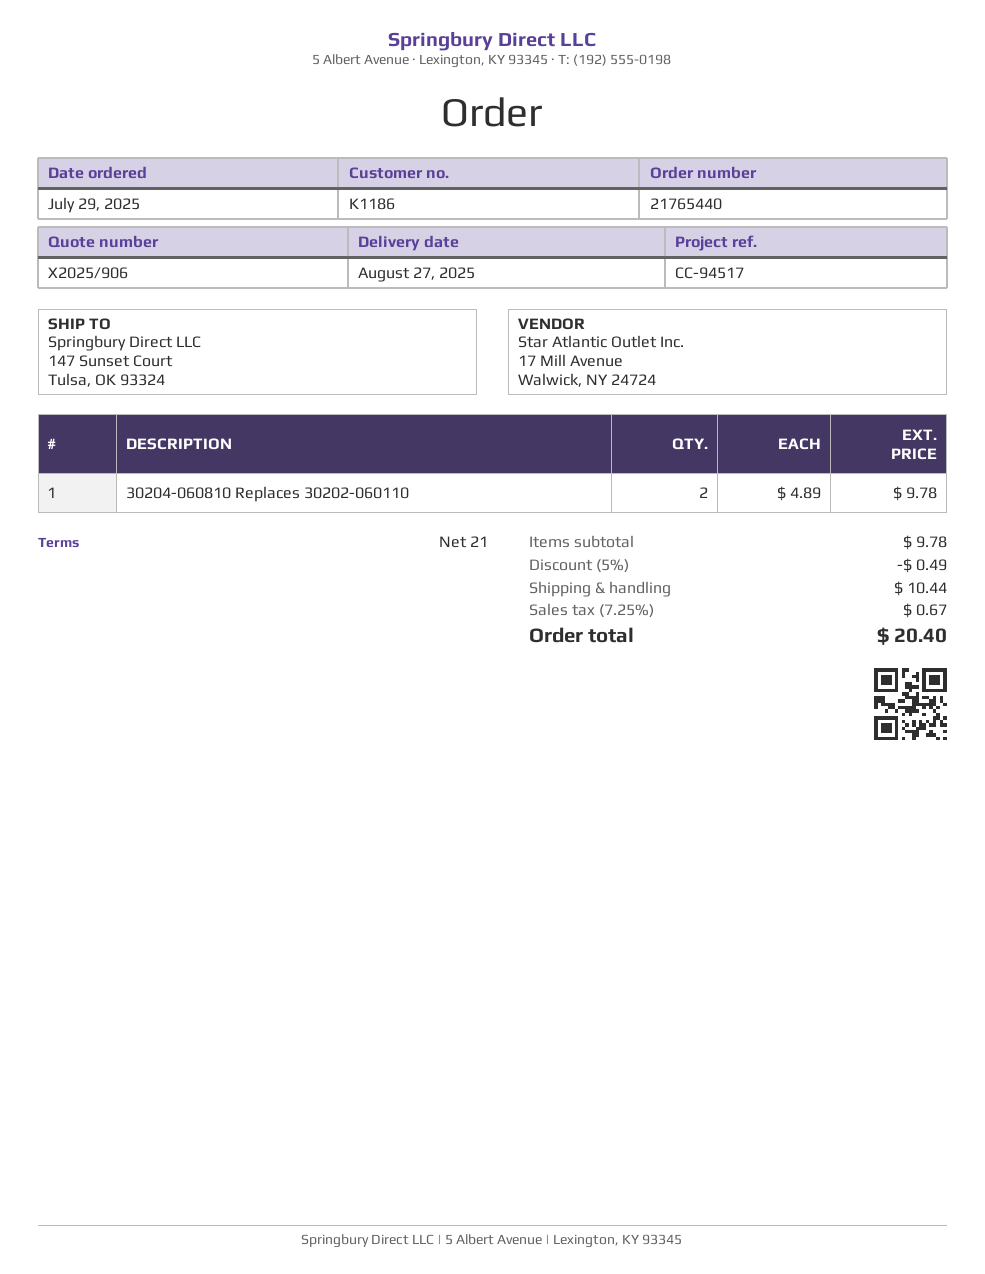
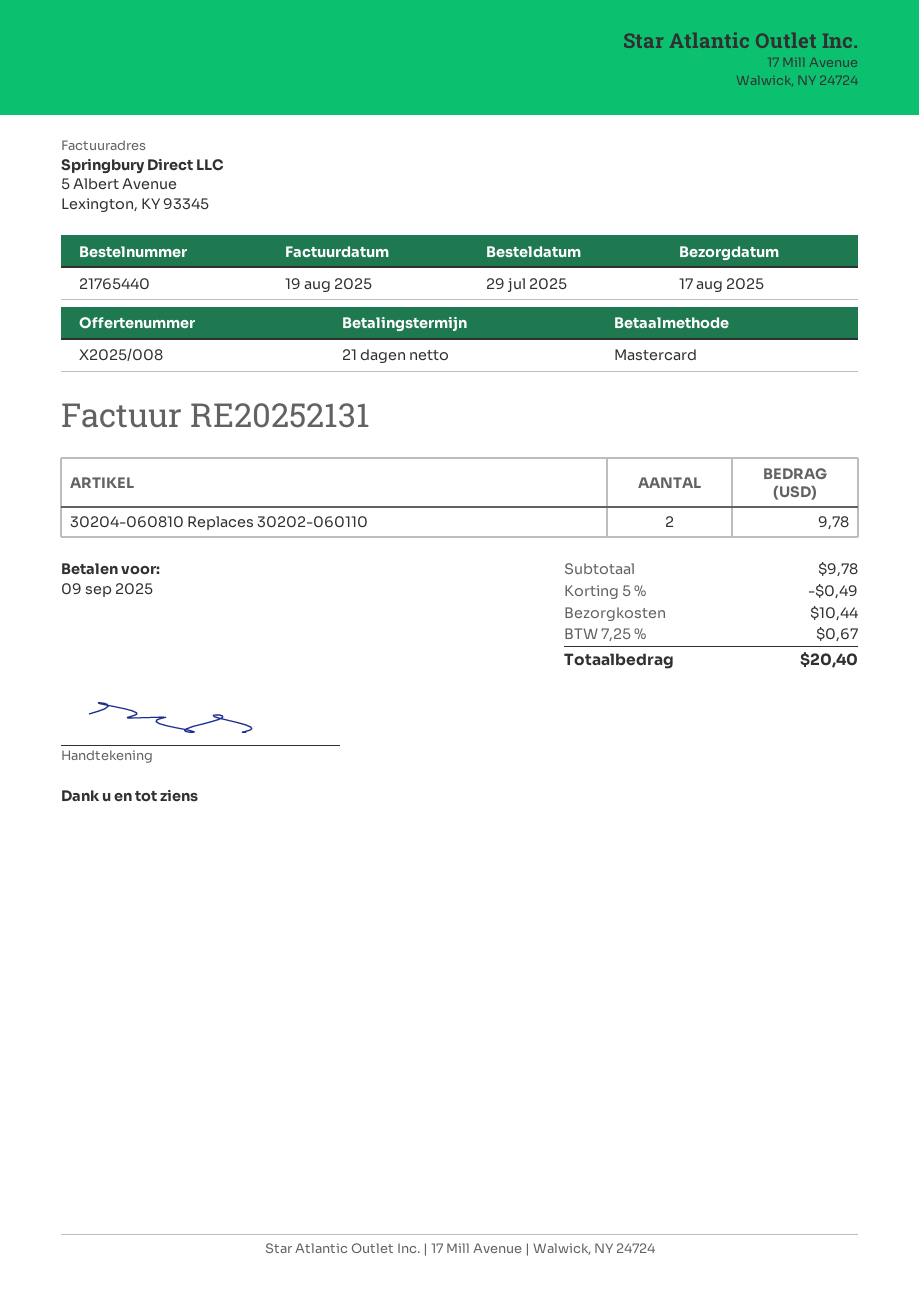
quote number: X2025/906 -> X2025/008
delivery date: 2025-08-27 -> 2025-08-17

